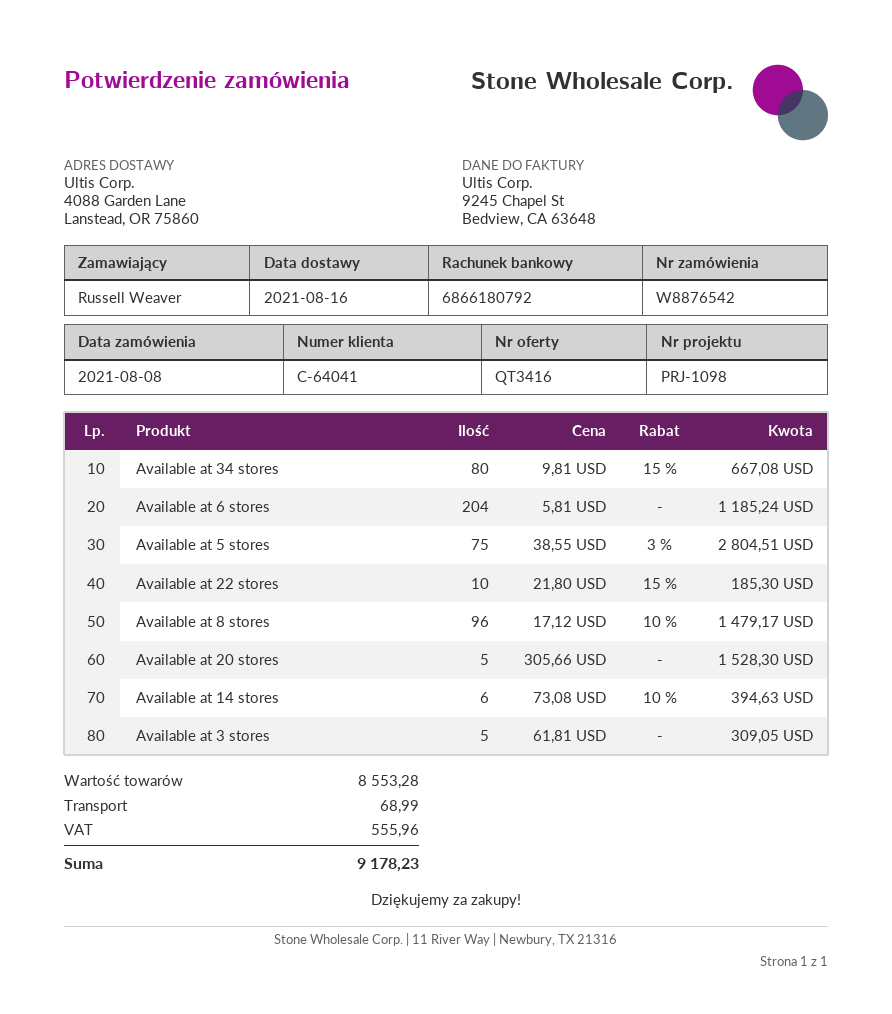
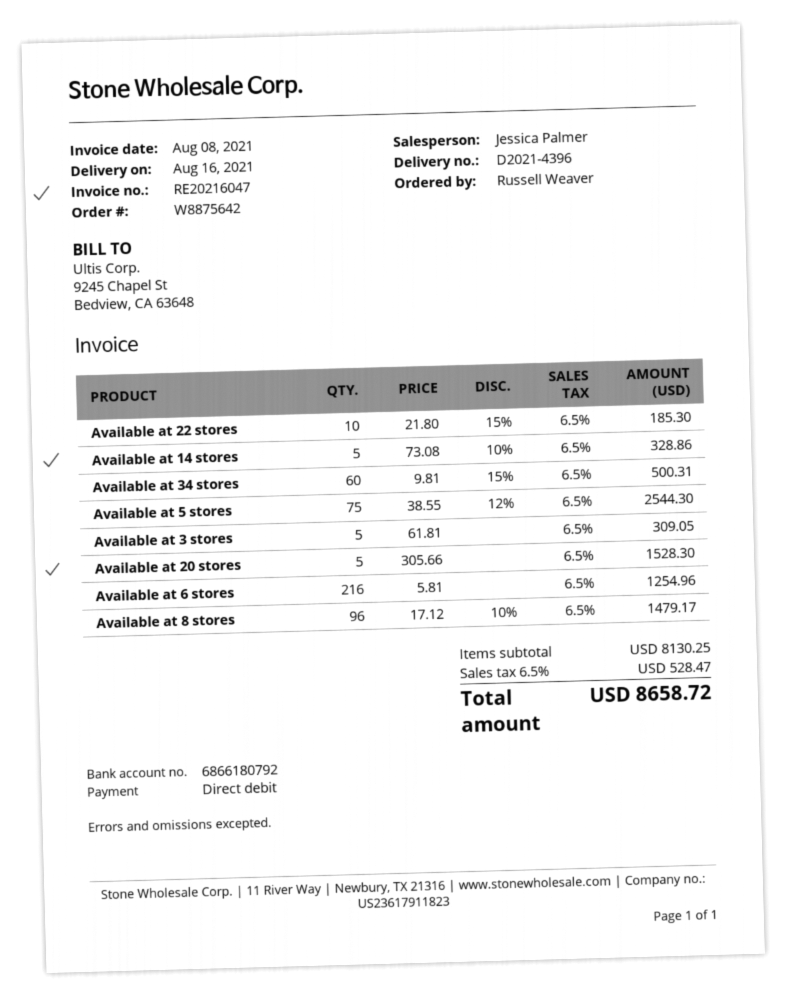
order number: W8876542 -> W8875642
Available at 34 stores: 80 x 9.81 - 15% = 667.08 -> 60 x 9.81 - 15% = 500.31
Available at 6 stores: 204 x 5.81 = 1185.24 -> 216 x 5.81 = 1254.96
Available at 5 stores: 75 x 38.55 - 3% = 2804.51 -> 75 x 38.55 - 12% = 2544.30
Available at 14 stores: 6 x 73.08 - 10% = 394.63 -> 5 x 73.08 - 10% = 328.86
subtotal: 8553.28 -> 8130.25
shipping: 68.99 -> none
tax: 555.96 -> 528.47
total: 9178.23 -> 8658.72

